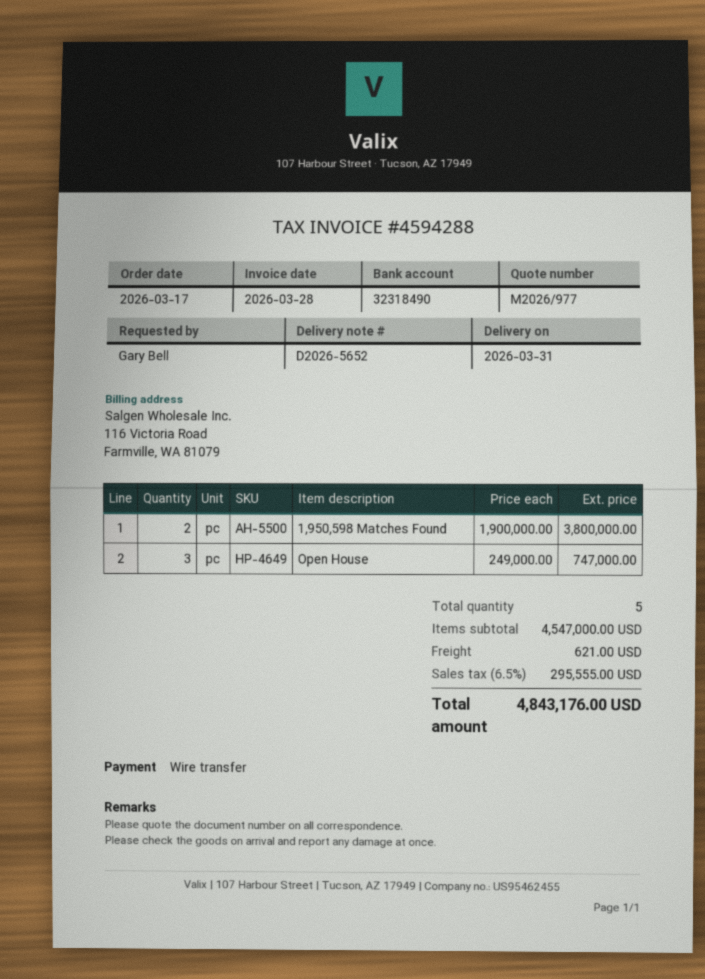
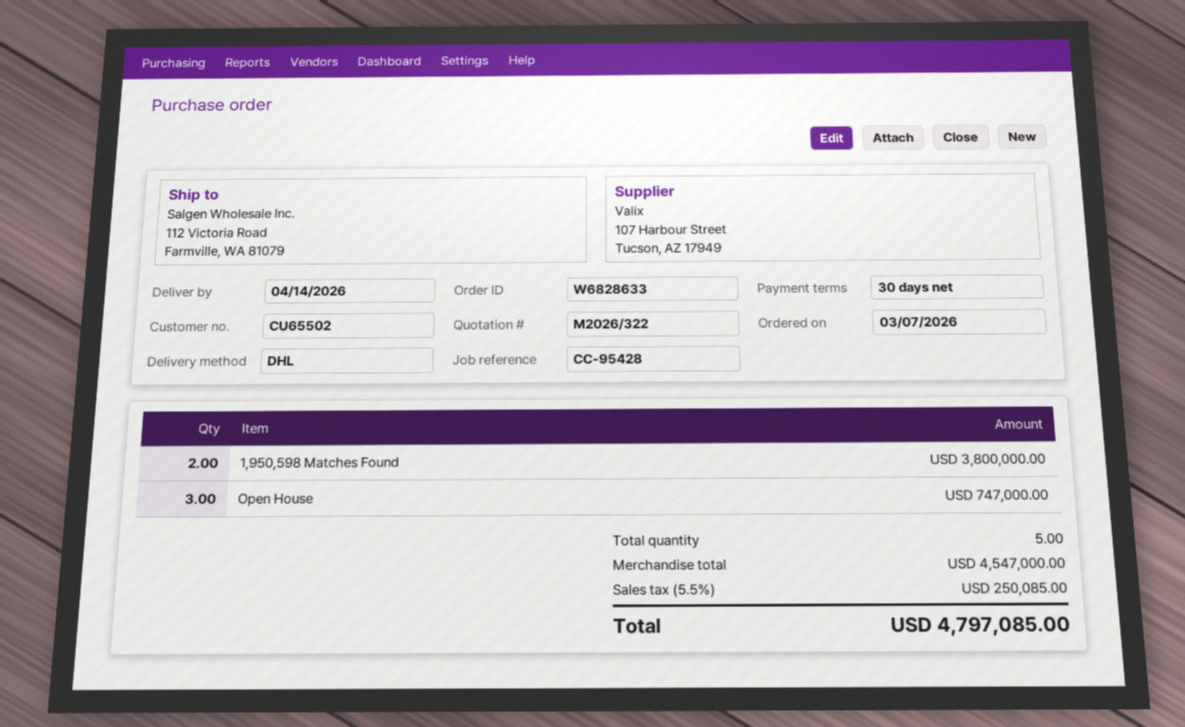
quote number: M2026/977 -> M2026/322
order date: 2026-03-17 -> 2026-03-07
delivery date: 2026-03-31 -> 2026-04-14
shipping: 621.00 -> none
tax: 6.5% = 295555.00 -> 5.5% = 250085.00
total: 4843176.00 -> 4797085.00

